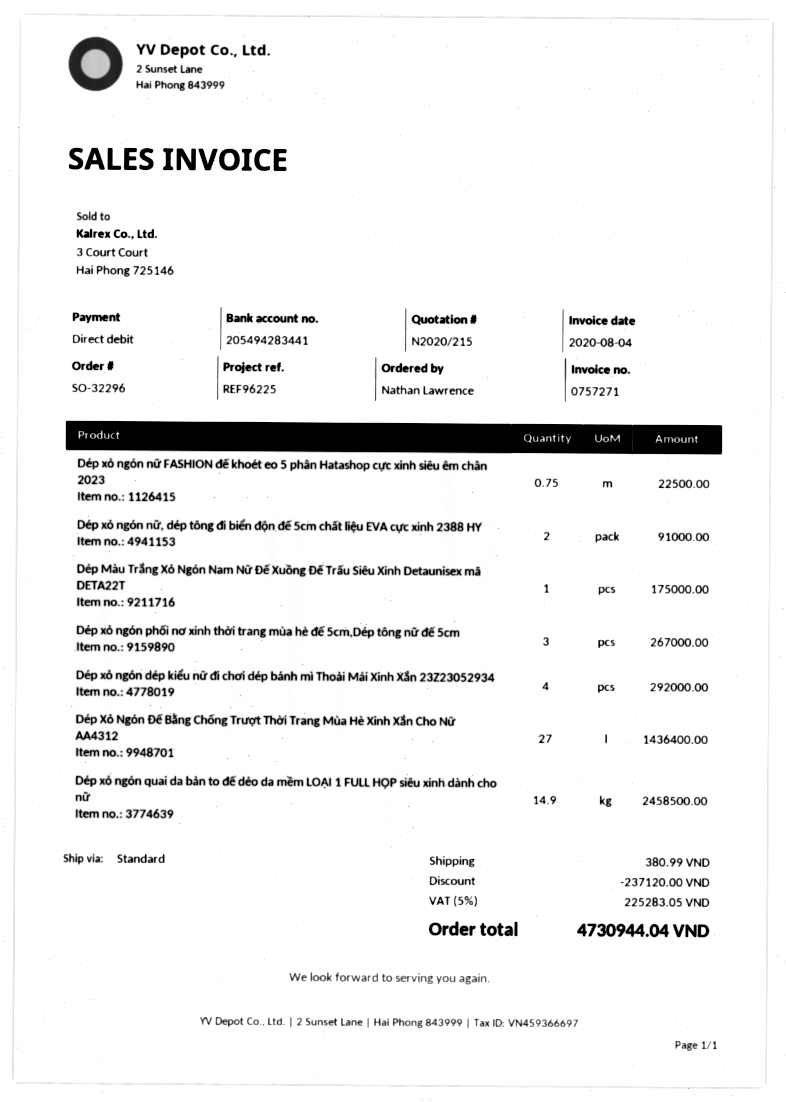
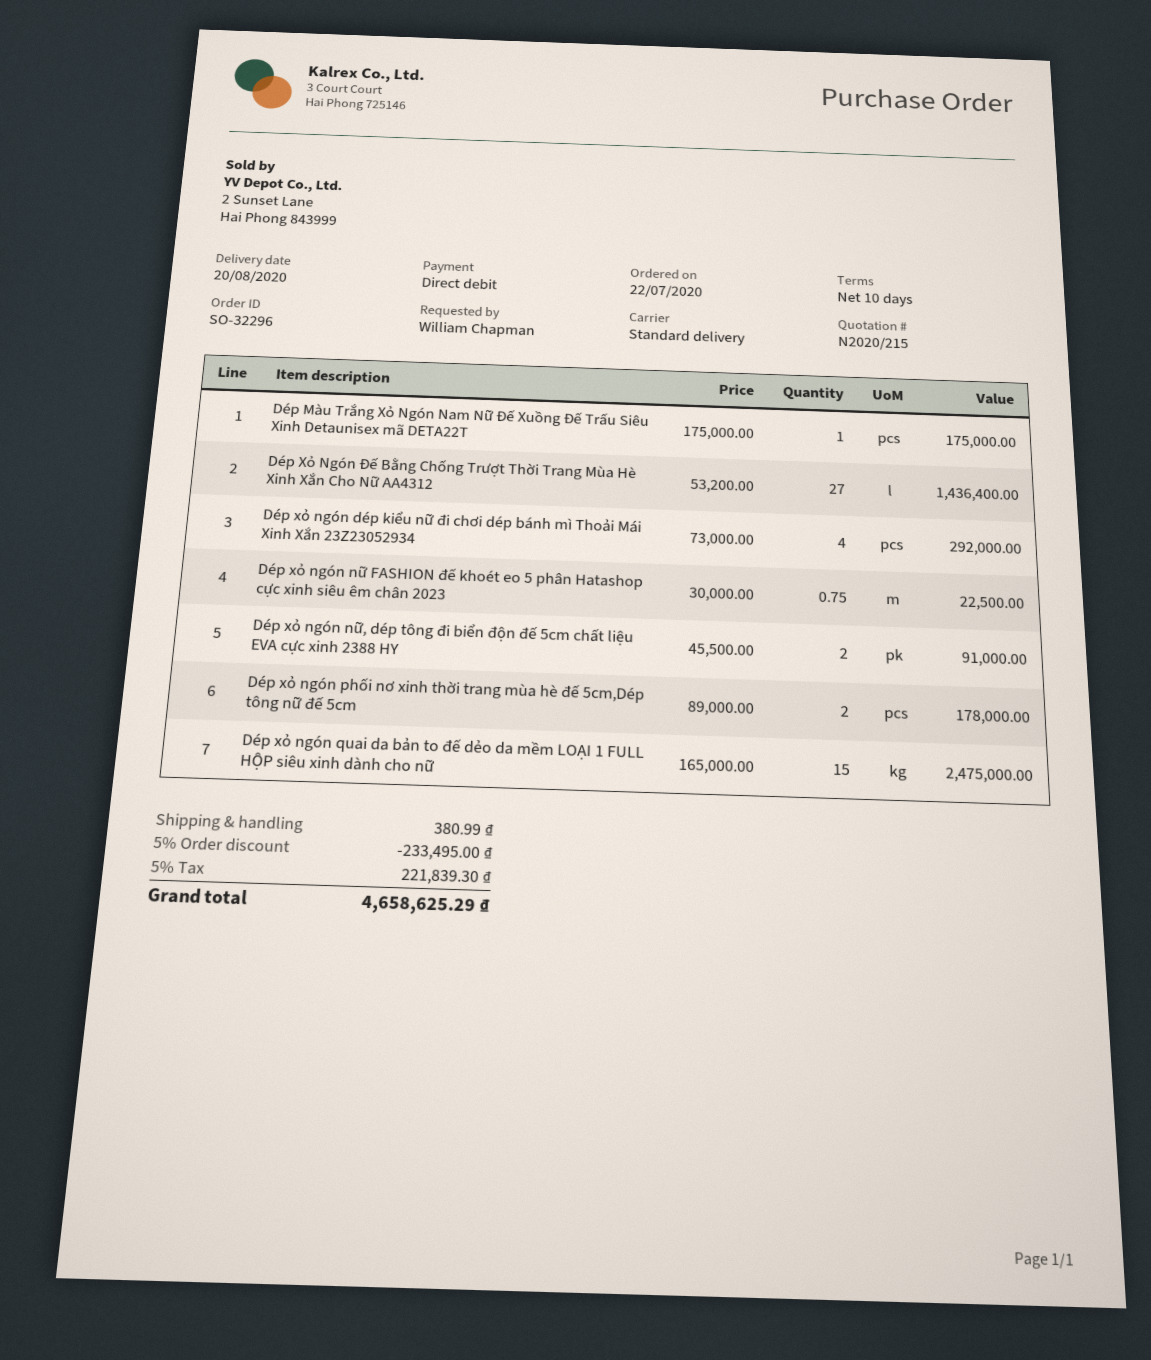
ordered by: Nathan Lawrence -> William Chapman
Dép xỏ ngón phối nơ xinh thời trang mùa hè đế 5cm,Dép tông nữ đế 5cm: 3 for 267000.00 -> 2 for 178000.00
Dép xỏ ngón quai da bản to đế dẻo da mềm LOẠI 1 FULL HỘP siêu xinh dành cho nữ: 14.9 for 2458500.00 -> 15 for 2475000.00
discount: 237120.00 -> 233495.00
tax: 5% = 225283.05 -> 5% = 221839.30
total: 4730944.04 -> 4658625.29

